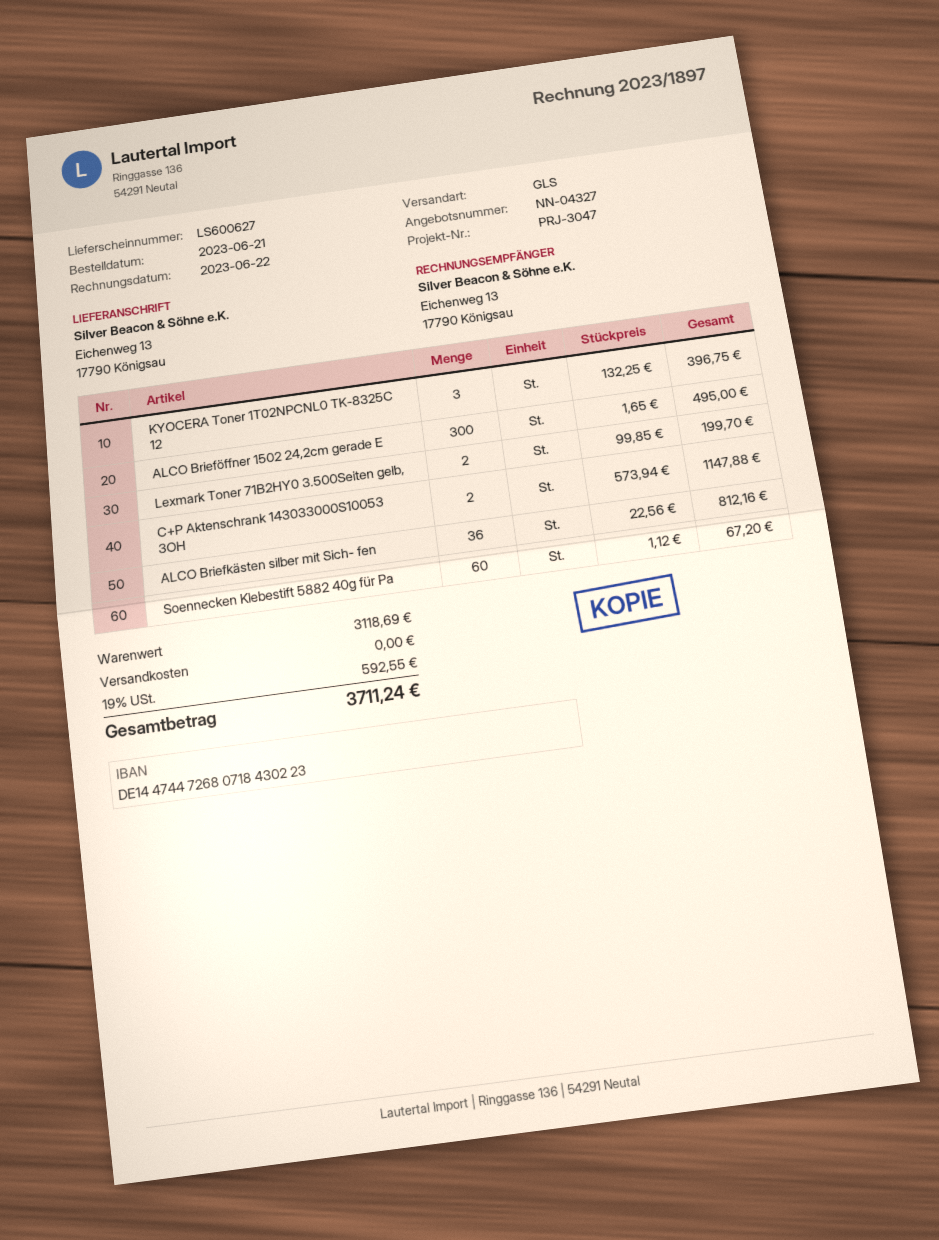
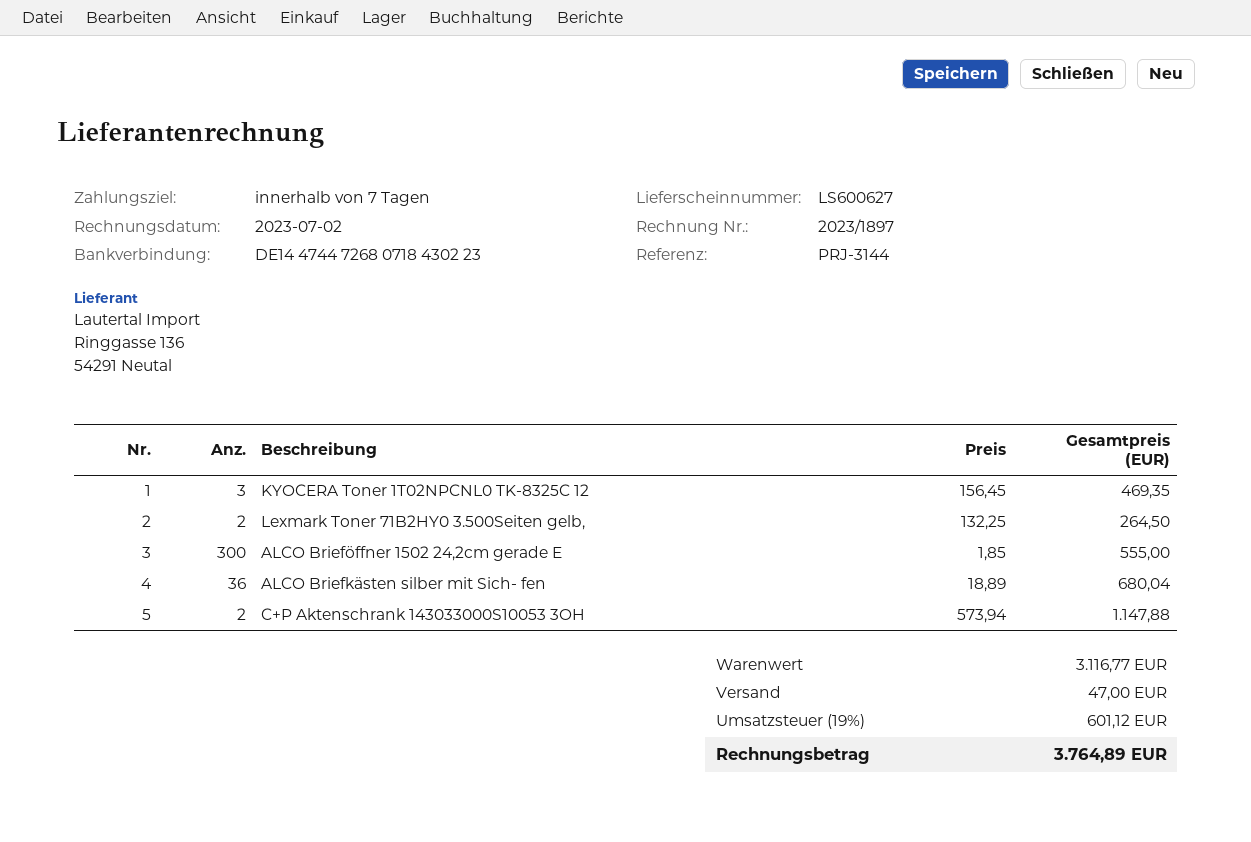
invoice date: 2023-06-22 -> 2023-07-02
reference: PRJ-3047 -> PRJ-3144
KYOCERA Toner 1T02NPCNL0 TK-8325C 12: 3 x 132.25 = 396.75 -> 3 x 156.45 = 469.35
ALCO Brieföffner 1502 24,2cm gerade E: 300 x 1.65 = 495.00 -> 300 x 1.85 = 555.00
Lexmark Toner 71B2HY0 3.500Seiten gelb,: 2 x 99.85 = 199.70 -> 2 x 132.25 = 264.50
ALCO Briefkästen silber mit Sich- fen: 36 x 22.56 = 812.16 -> 36 x 18.89 = 680.04
Soennecken Klebestift 5882 40g für Pa: 60 x 1.12 = 67.20 -> none
subtotal: 3118.69 -> 3116.77
shipping: 0.00 -> 47.00
tax: 19% = 592.55 -> 19% = 601.12
total: 3711.24 -> 3764.89

